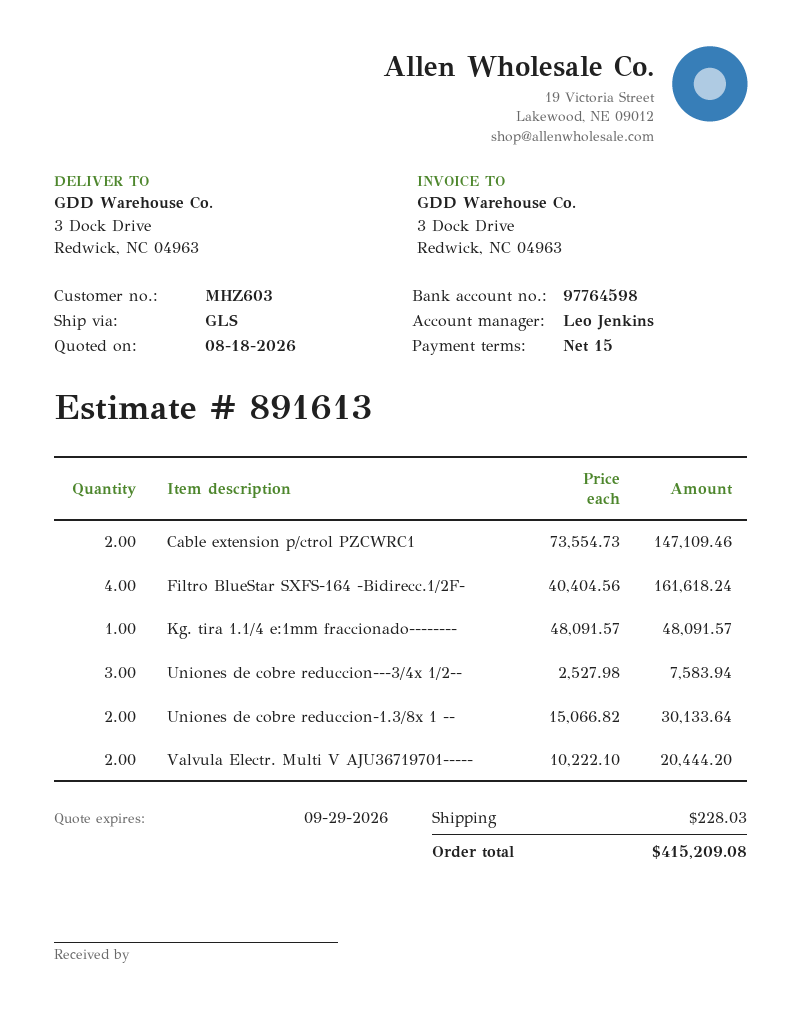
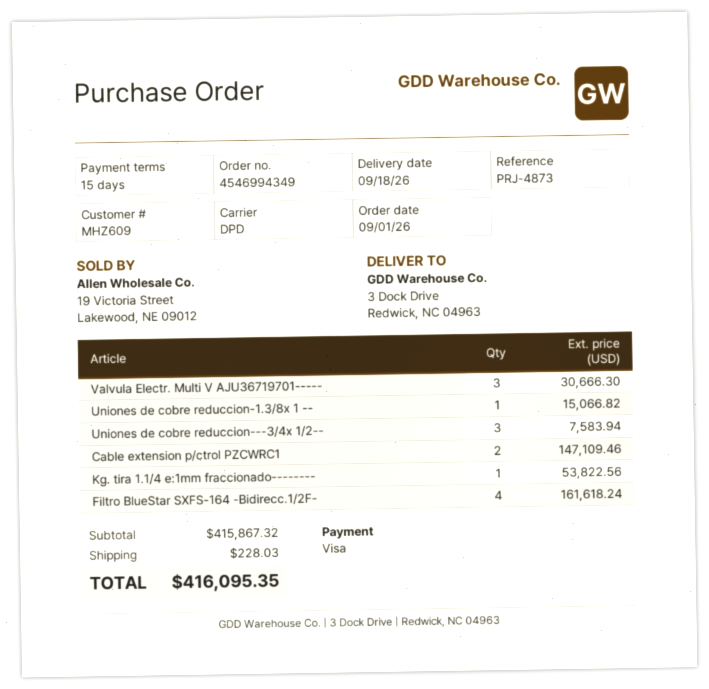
customer number: MHZ603 -> MHZ609
shipping method: GLS -> DPD
Kg. tira 1.1/4 e:1mm fraccionado--------: 1 for 48091.57 -> 1 for 53822.56
Uniones de cobre reduccion-1.3/8x 1 --: 2 for 30133.64 -> 1 for 15066.82
Valvula Electr. Multi V AJU36719701-----: 2 for 20444.20 -> 3 for 30666.30
total: 415209.08 -> 416095.35

